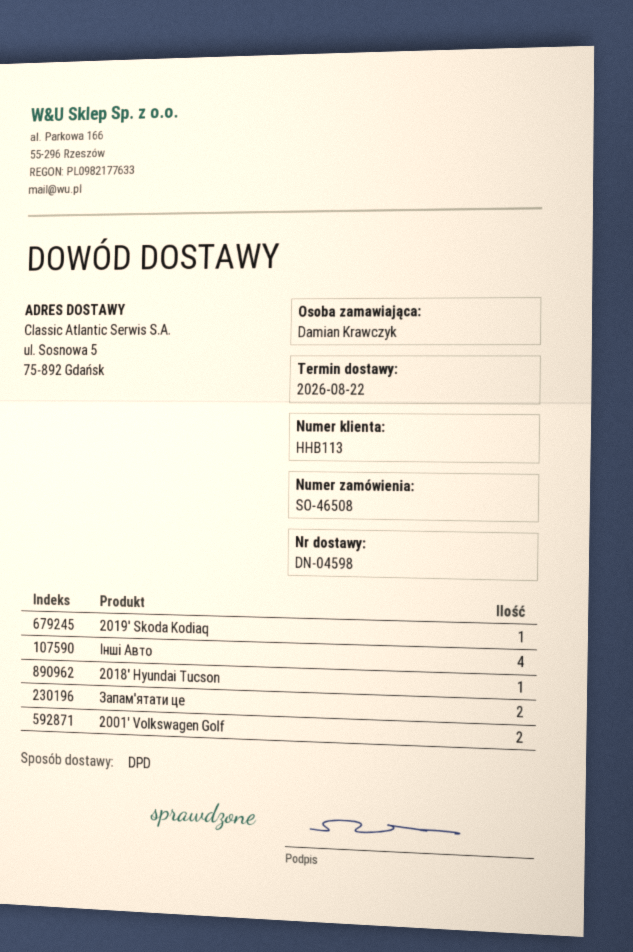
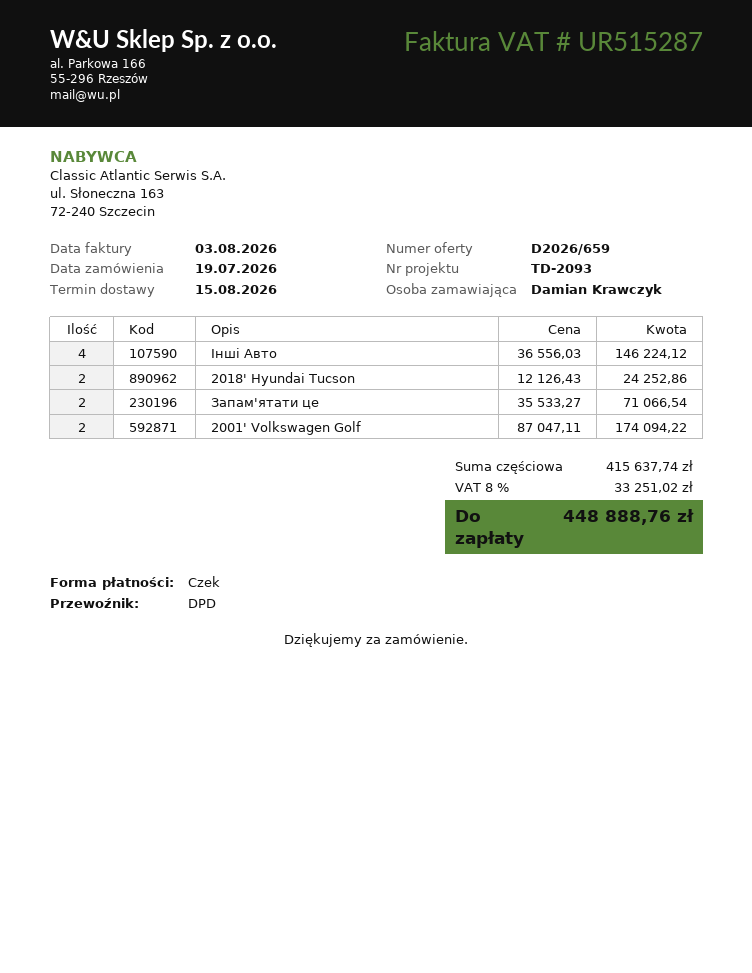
delivery date: 2026-08-22 -> 2026-08-15
2019' Skoda Kodiaq: 1 -> none
2018' Hyundai Tucson: 1 -> 2

